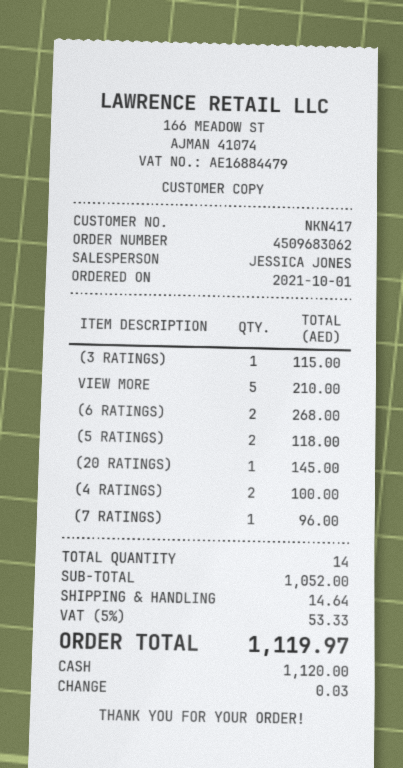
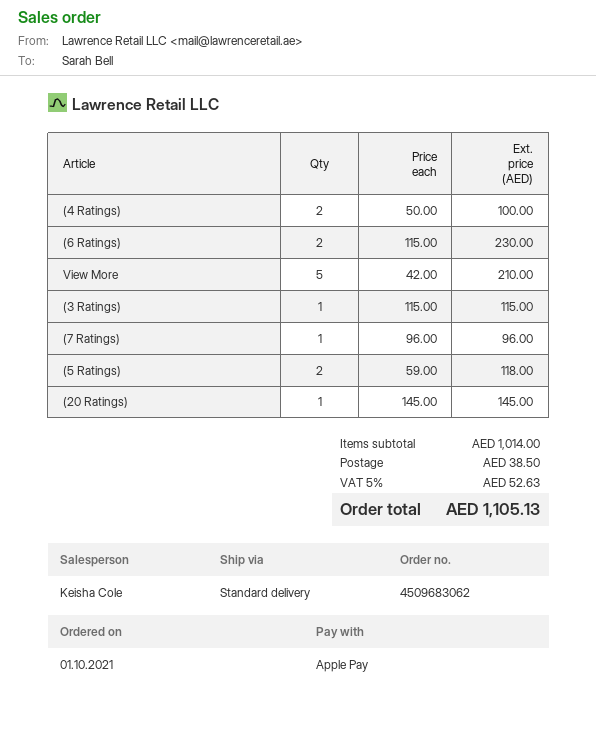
sales rep: JESSICA JONES -> Keisha Cole
payment method: cash -> Apple Pay
(6 RATINGS): 2 for 268.00 -> 2 for 230.00
subtotal: 1052.00 -> 1014.00
shipping: 14.64 -> 38.50
tax: 5% = 53.33 -> 5% = 52.63
total: 1119.97 -> 1105.13

